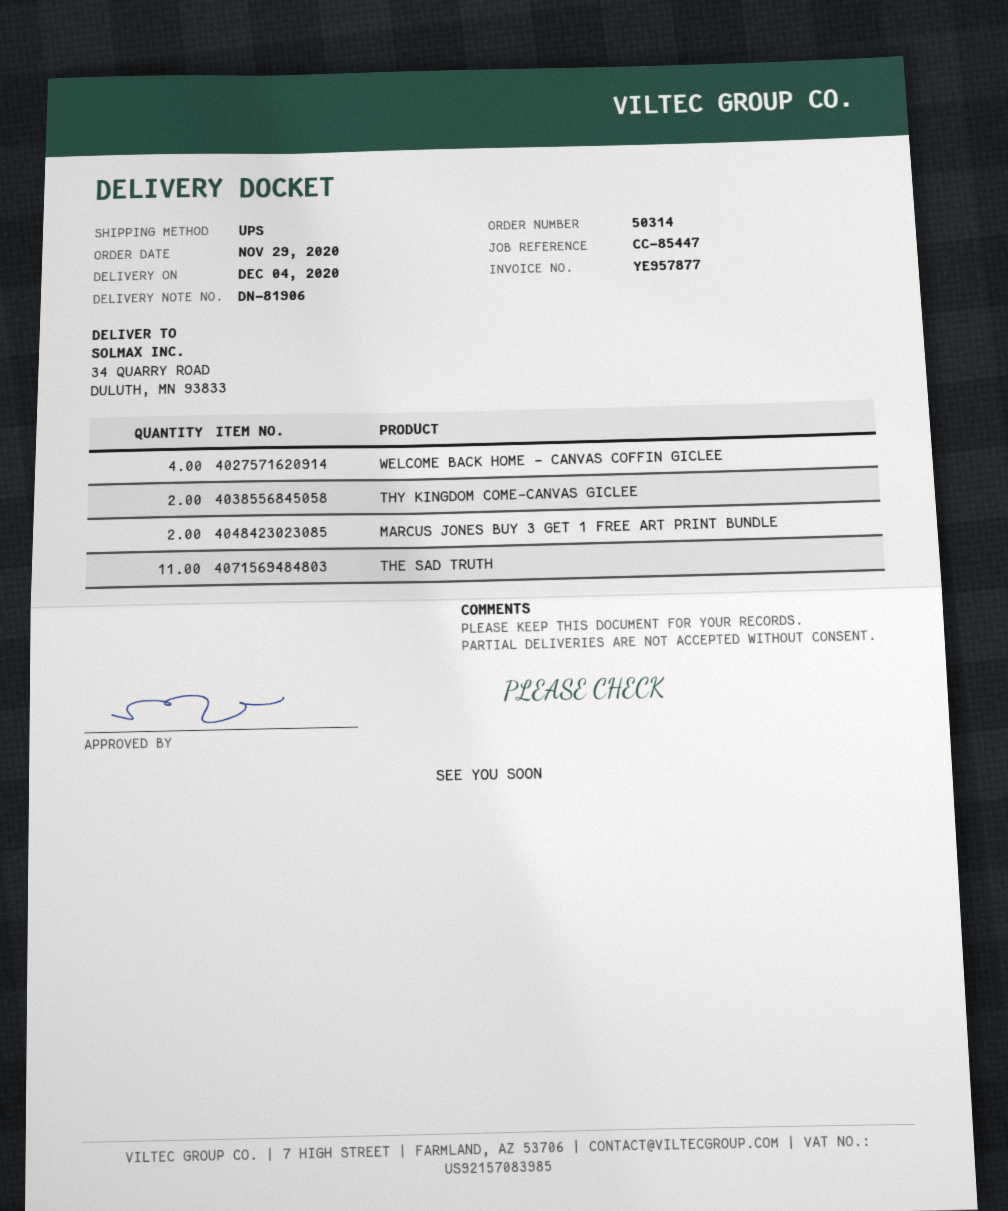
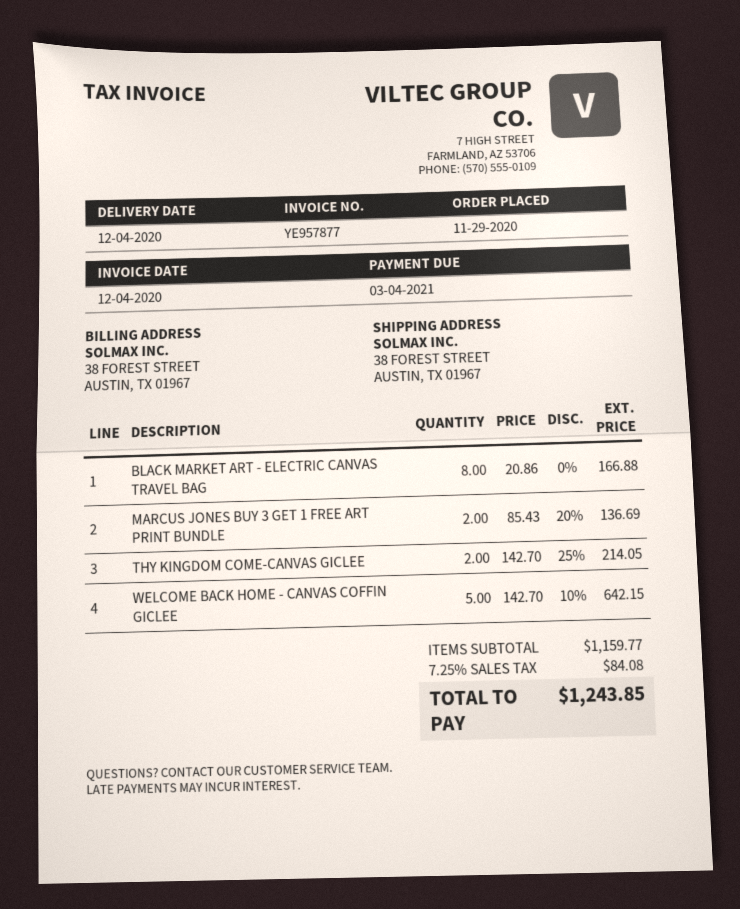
ship to: 34 QUARRY ROAD, DULUTH, MN 93833 -> 38 FOREST STREET, AUSTIN, TX 01967
WELCOME BACK HOME - CANVAS COFFIN GICLEE: 4 -> 5
THE SAD TRUTH: 11 -> none
BLACK MARKET ART - ELECTRIC CANVAS TRAVEL BAG: none -> 8

